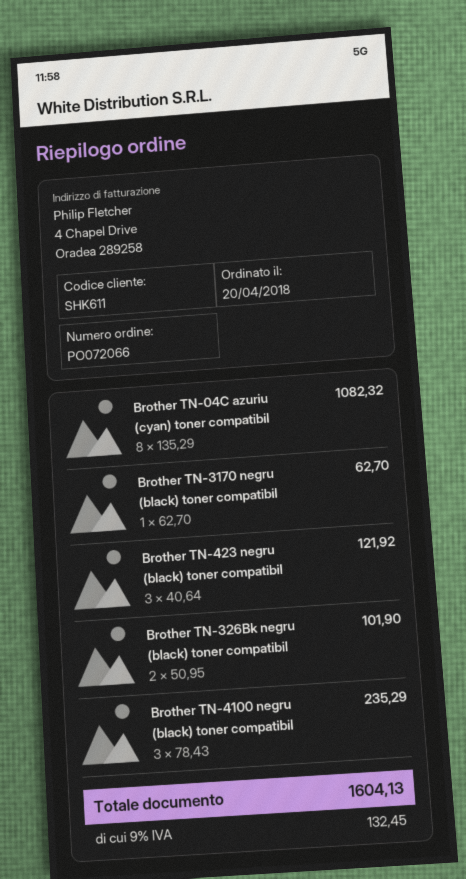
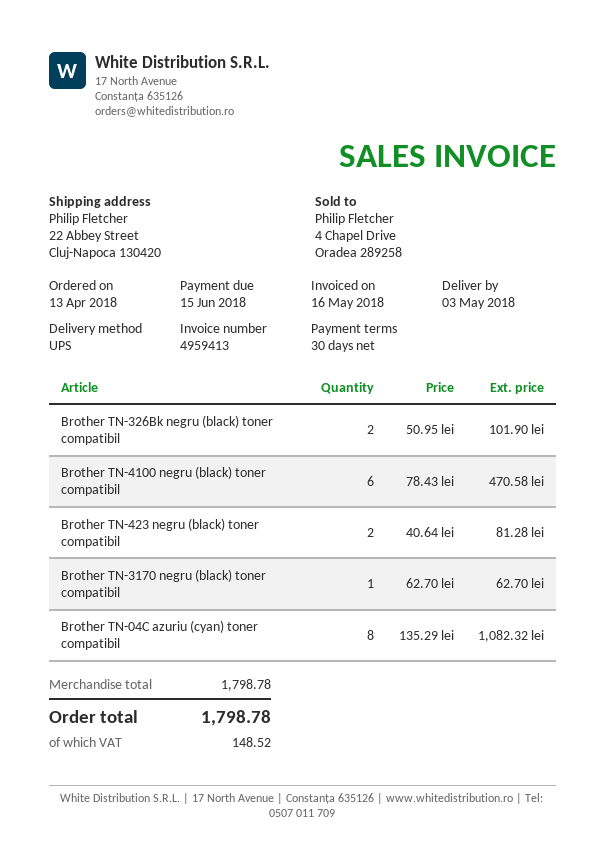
order date: 2018-04-20 -> 2018-04-13
Brother TN-423 negru (black) toner compatibil: 3 x 40.64 = 121.92 -> 2 x 40.64 = 81.28
Brother TN-4100 negru (black) toner compatibil: 3 x 78.43 = 235.29 -> 6 x 78.43 = 470.58
tax: 132.45 -> 148.52
total: 1604.13 -> 1798.78

